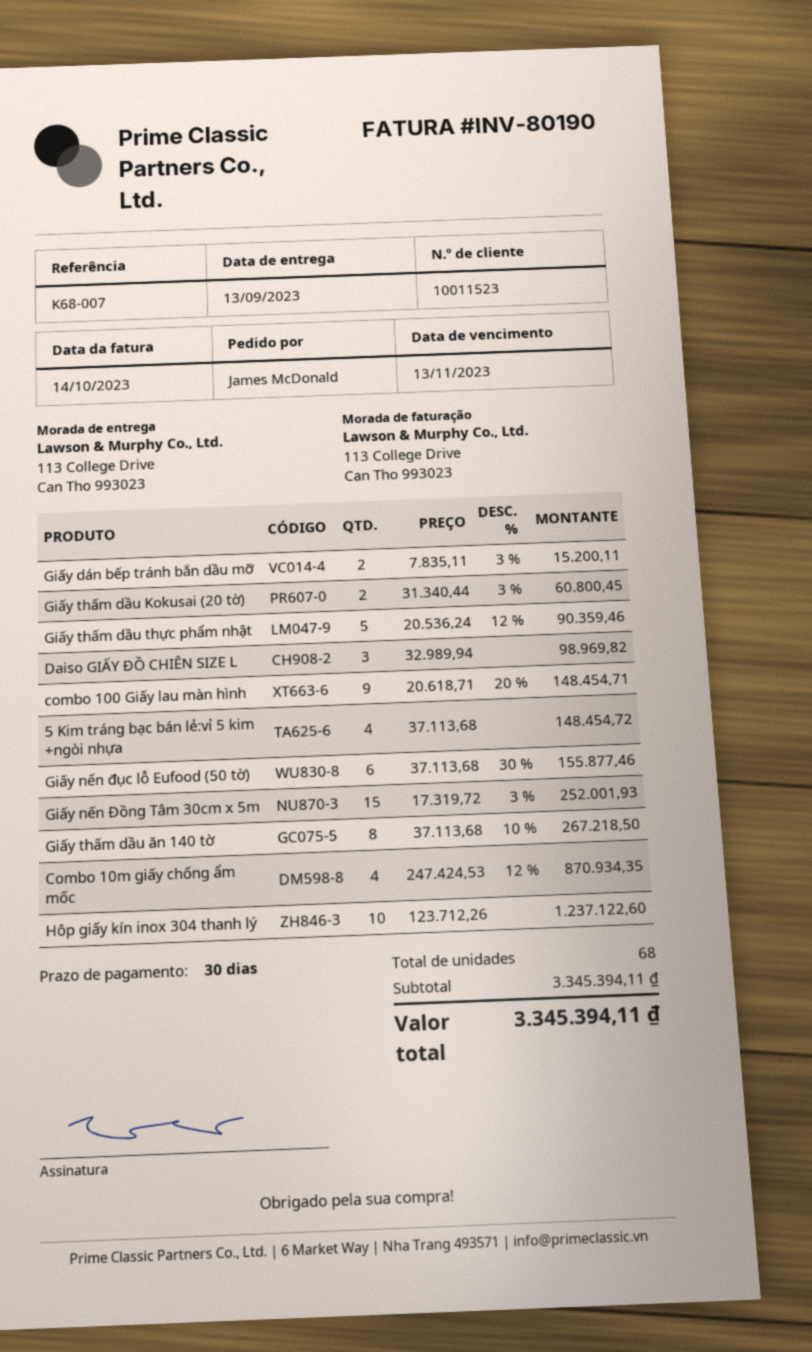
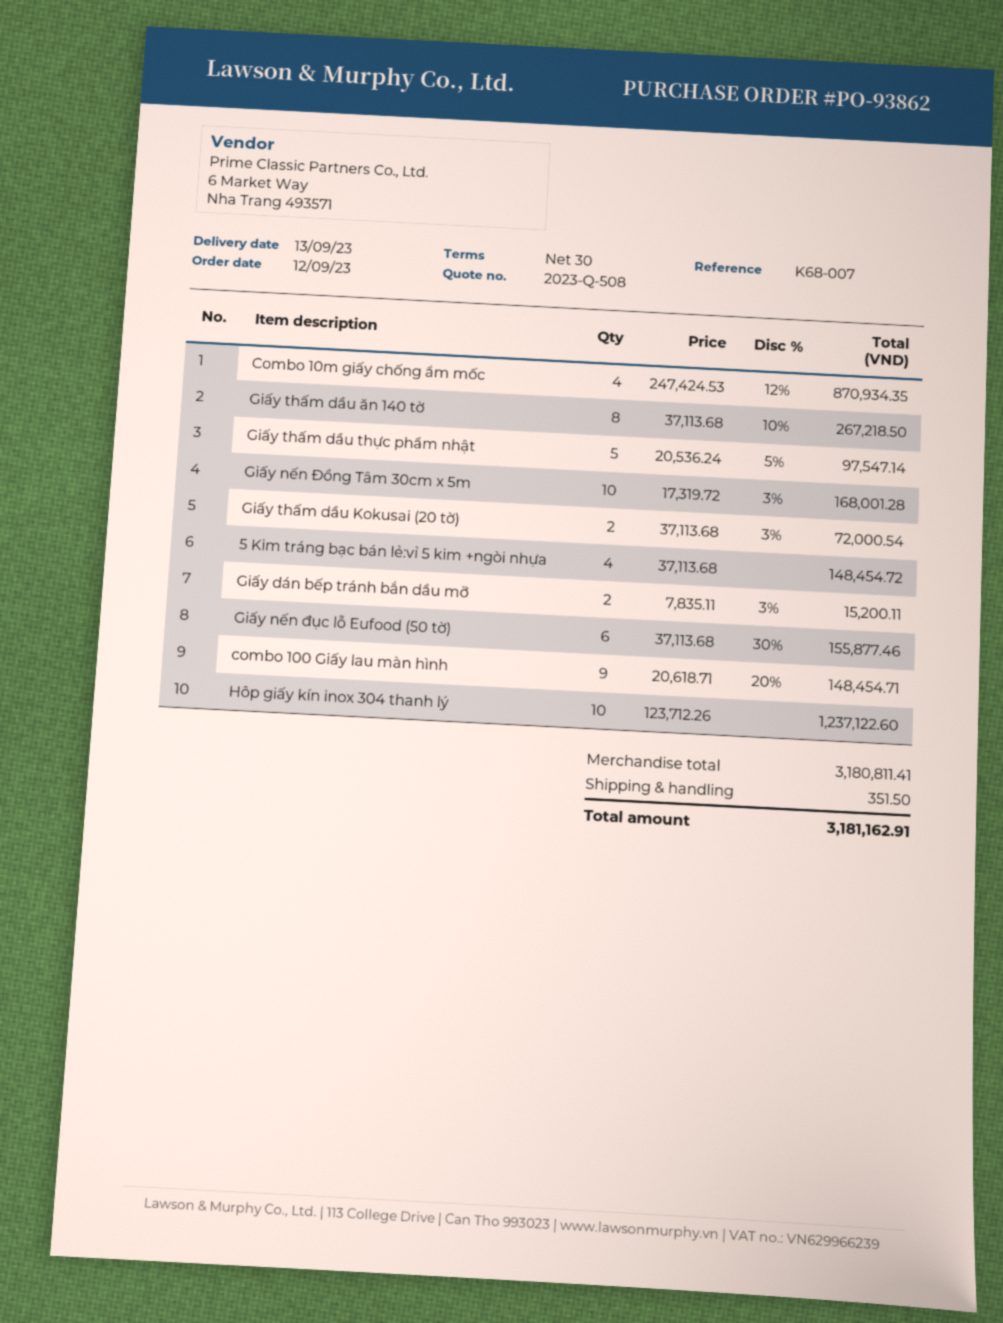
Giấy thấm dầu Kokusai (20 tờ): 2 x 31340.44 - 3% = 60800.45 -> 2 x 37113.68 - 3% = 72000.54
Giấy thấm dầu thực phẩm nhật: 5 x 20536.24 - 12% = 90359.46 -> 5 x 20536.24 - 5% = 97547.14
Daiso GIẤY ĐỒ CHIÊN SIZE L: 3 x 32989.94 = 98969.82 -> none
Giấy nến Đồng Tâm 30cm x 5m: 15 x 17319.72 - 3% = 252001.93 -> 10 x 17319.72 - 3% = 168001.28
subtotal: 3345394.11 -> 3180811.41
shipping: none -> 351.50
total: 3345394.11 -> 3181162.91

